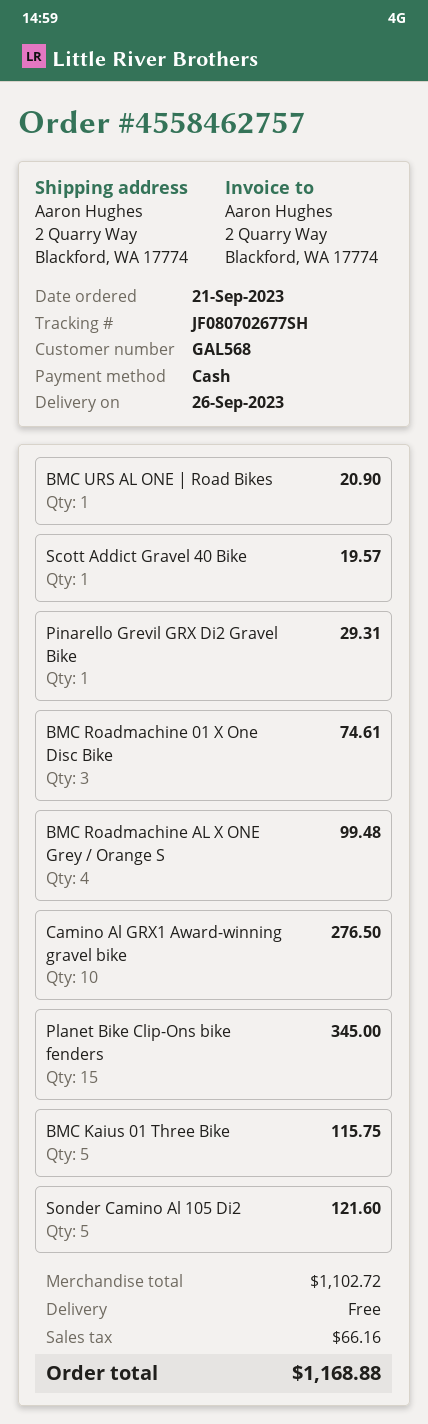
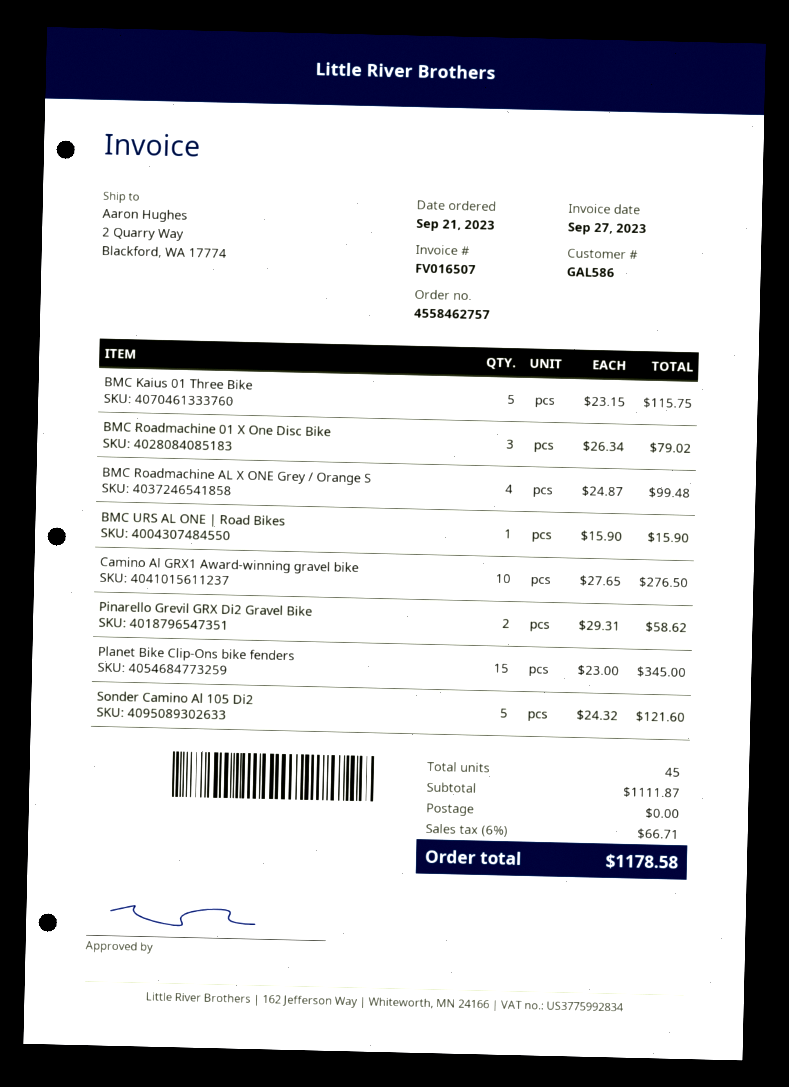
customer number: GAL568 -> GAL586
BMC URS AL ONE | Road Bikes: 1 for 20.90 -> 1 for 15.90
Scott Addict Gravel 40 Bike: 1 for 19.57 -> none
Pinarello Grevil GRX Di2 Gravel Bike: 1 for 29.31 -> 2 for 58.62
BMC Roadmachine 01 X One Disc Bike: 3 for 74.61 -> 3 for 79.02
subtotal: 1102.72 -> 1111.87
tax: 66.16 -> 66.71
total: 1168.88 -> 1178.58

